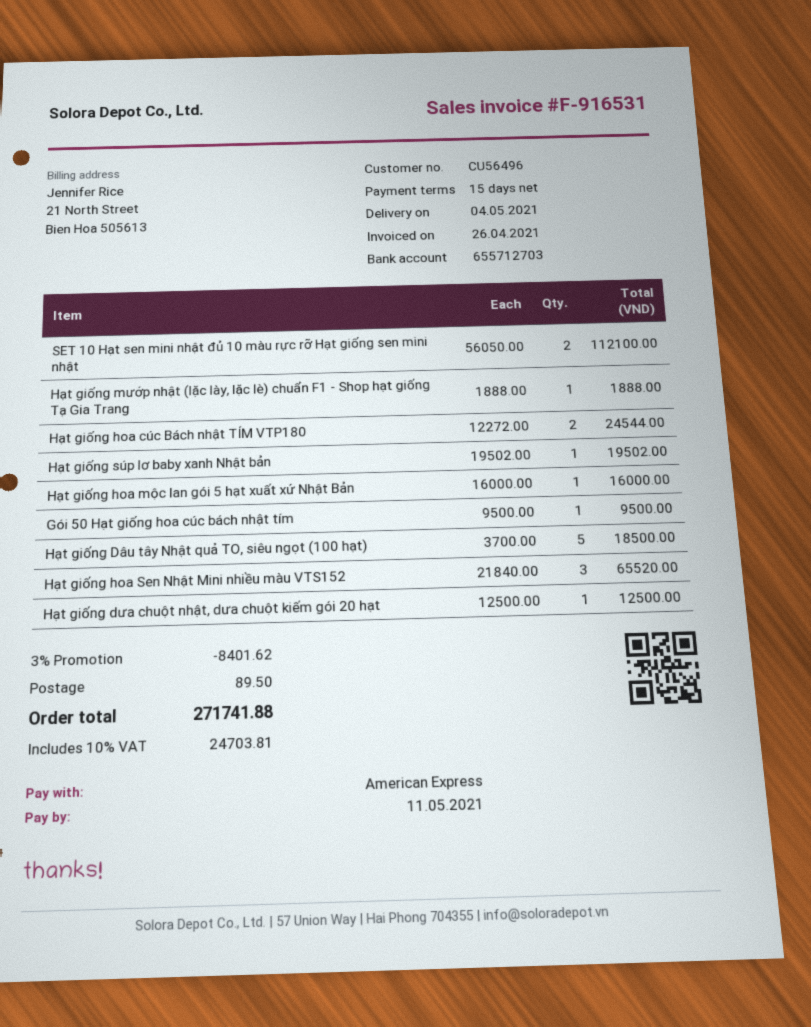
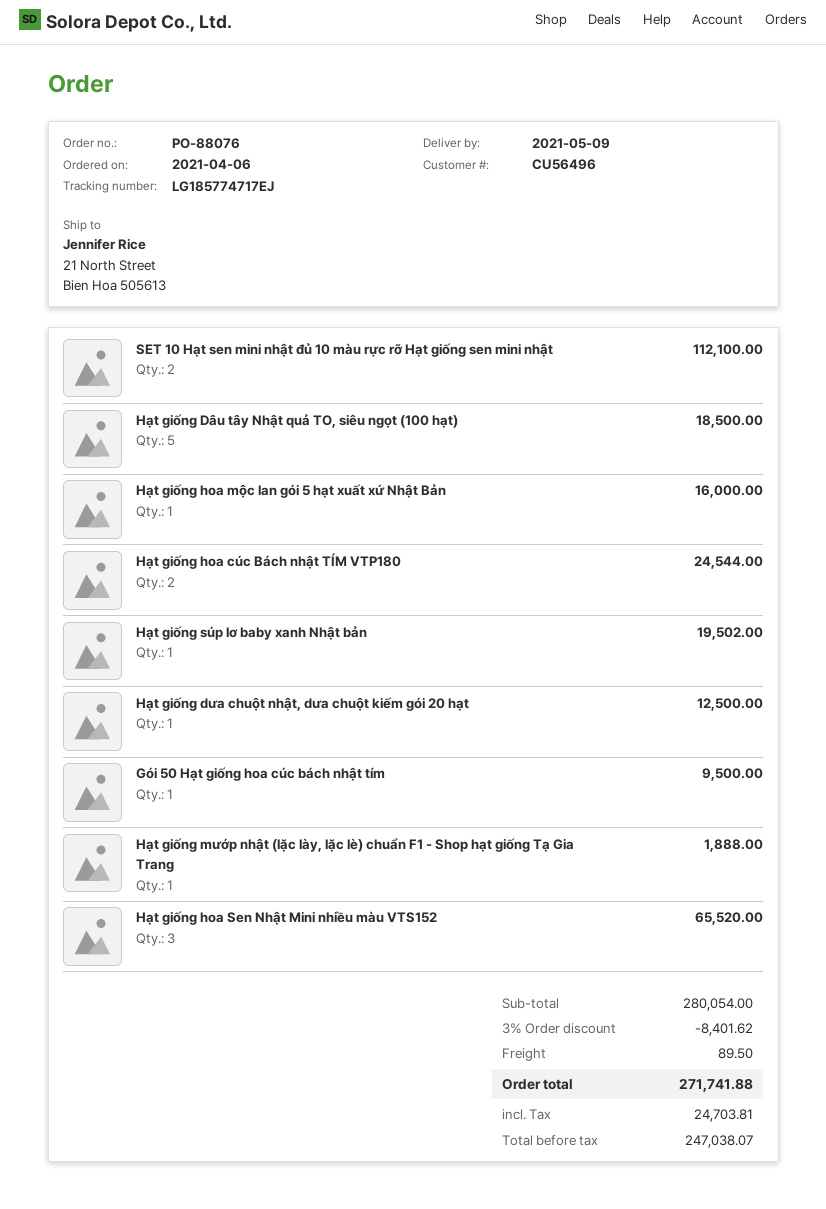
delivery date: 2021-05-04 -> 2021-05-09

